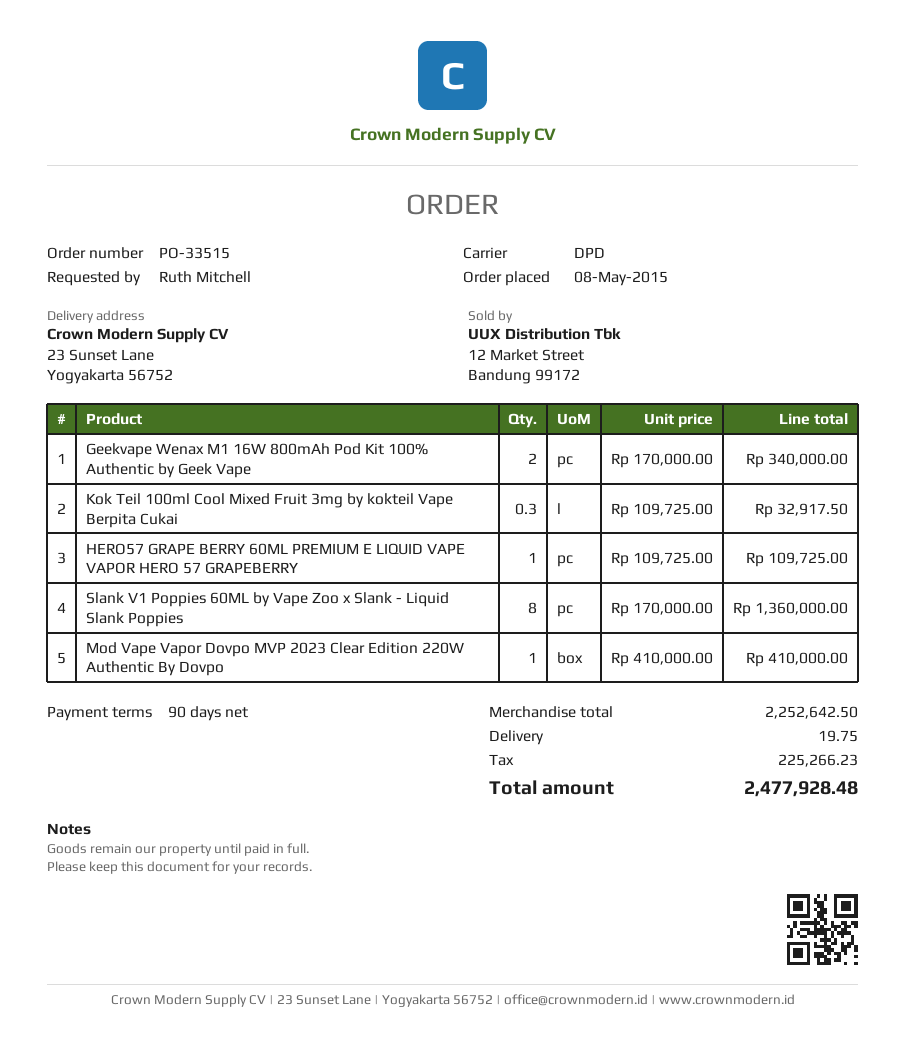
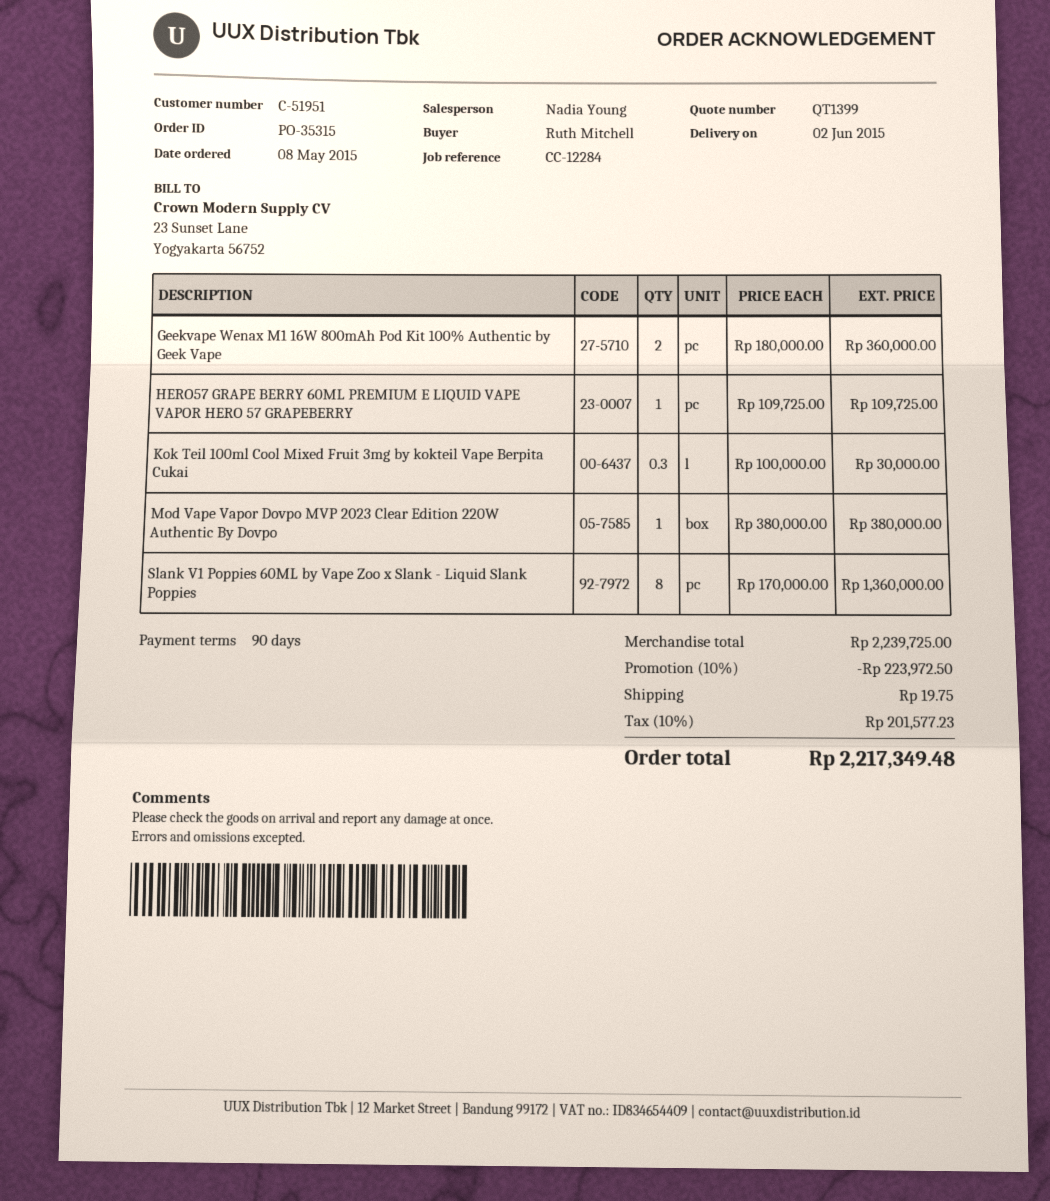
order number: PO-33515 -> PO-35315
Geekvape Wenax M1 16W 800mAh Pod Kit 100% Authentic by Geek Vape: 2 x 170000.00 = 340000.00 -> 2 x 180000.00 = 360000.00
Kok Teil 100ml Cool Mixed Fruit 3mg by kokteil Vape Berpita Cukai: 0.3 x 109725.00 = 32917.50 -> 0.3 x 100000.00 = 30000.00
Mod Vape Vapor Dovpo MVP 2023 Clear Edition 220W Authentic By Dovpo: 1 x 410000.00 = 410000.00 -> 1 x 380000.00 = 380000.00
subtotal: 2252642.50 -> 2239725.00
discount: none -> 10% = 223972.50
tax: 225266.23 -> 201577.23
total: 2477928.48 -> 2217349.48

